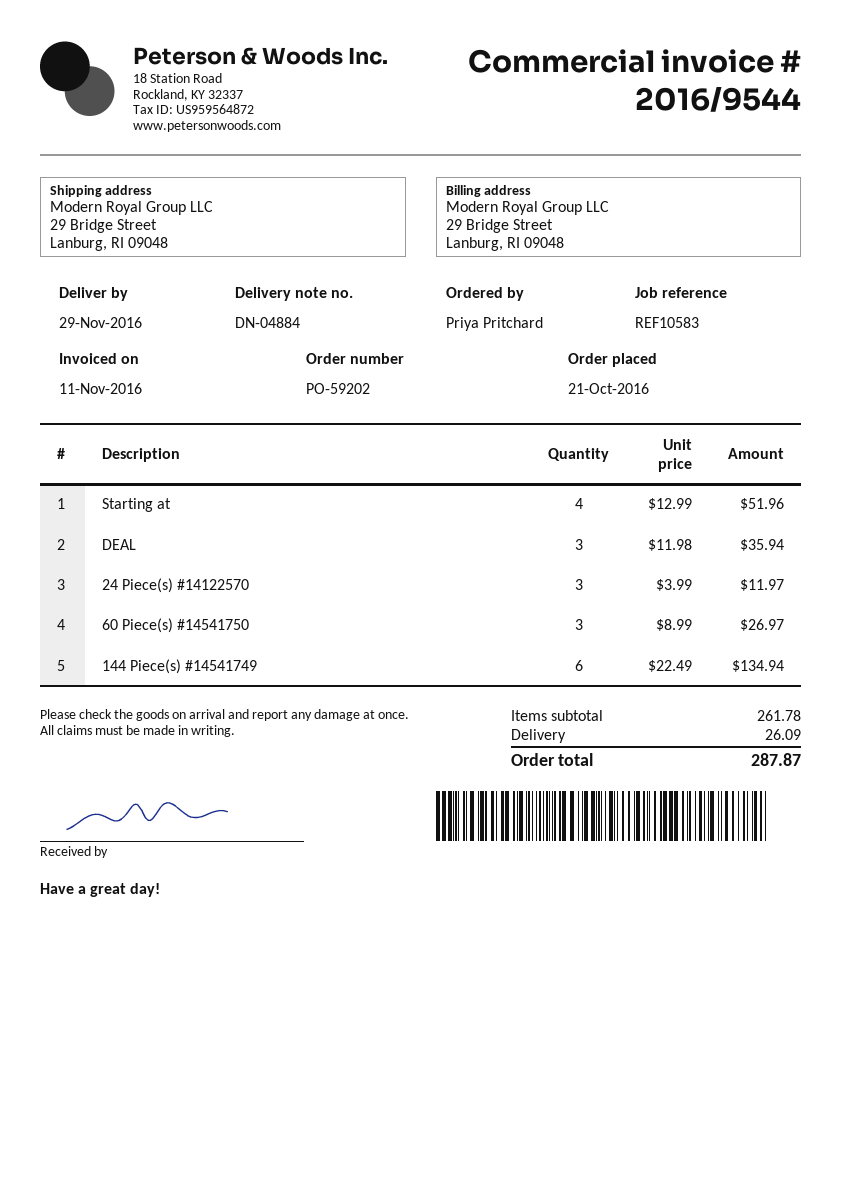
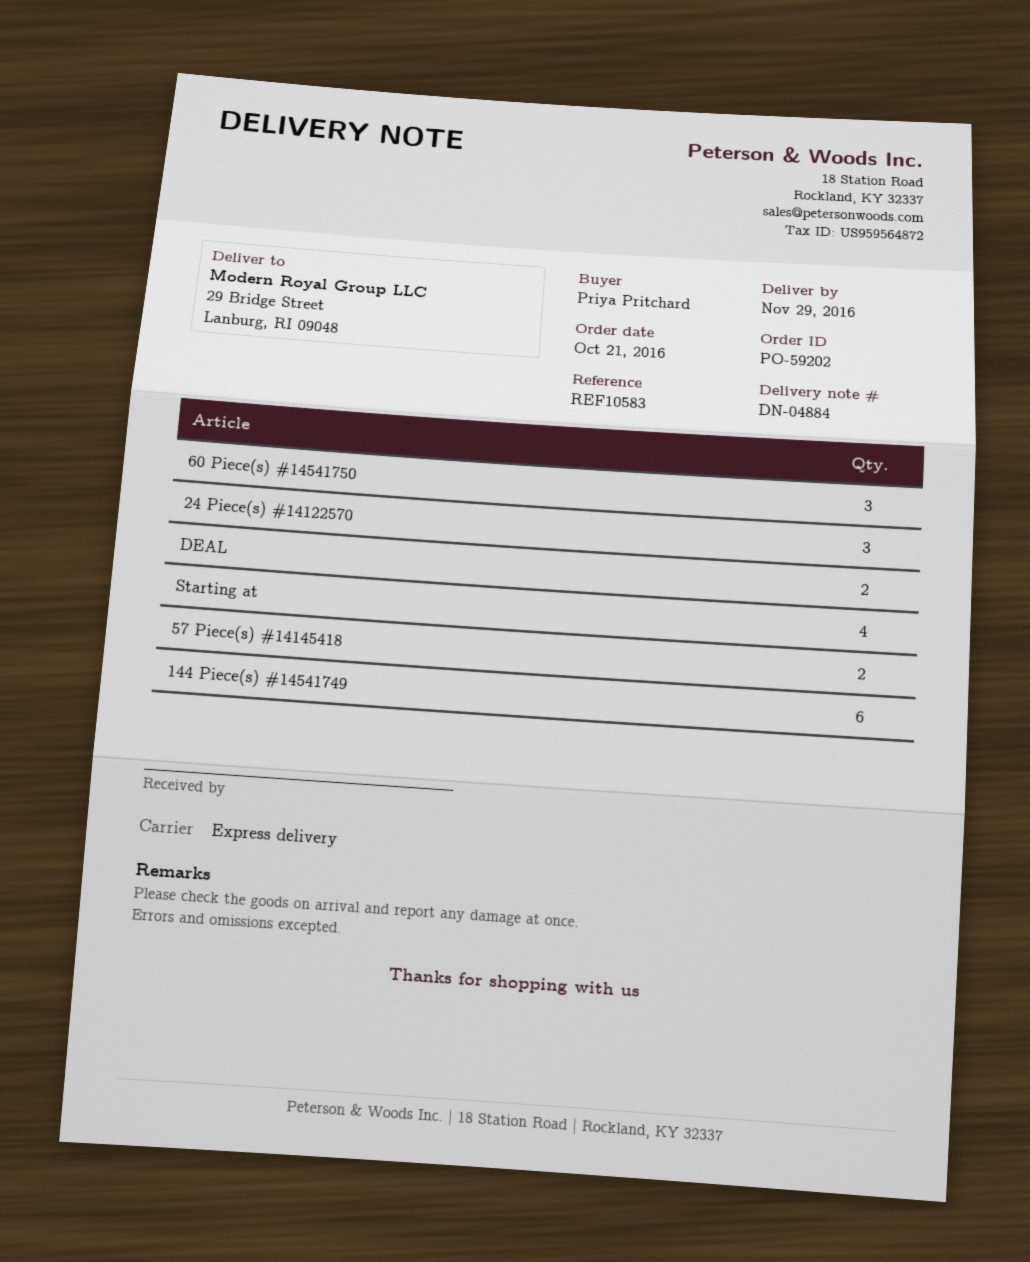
DEAL: 3 -> 2
57 Piece(s) #14145418: none -> 2

